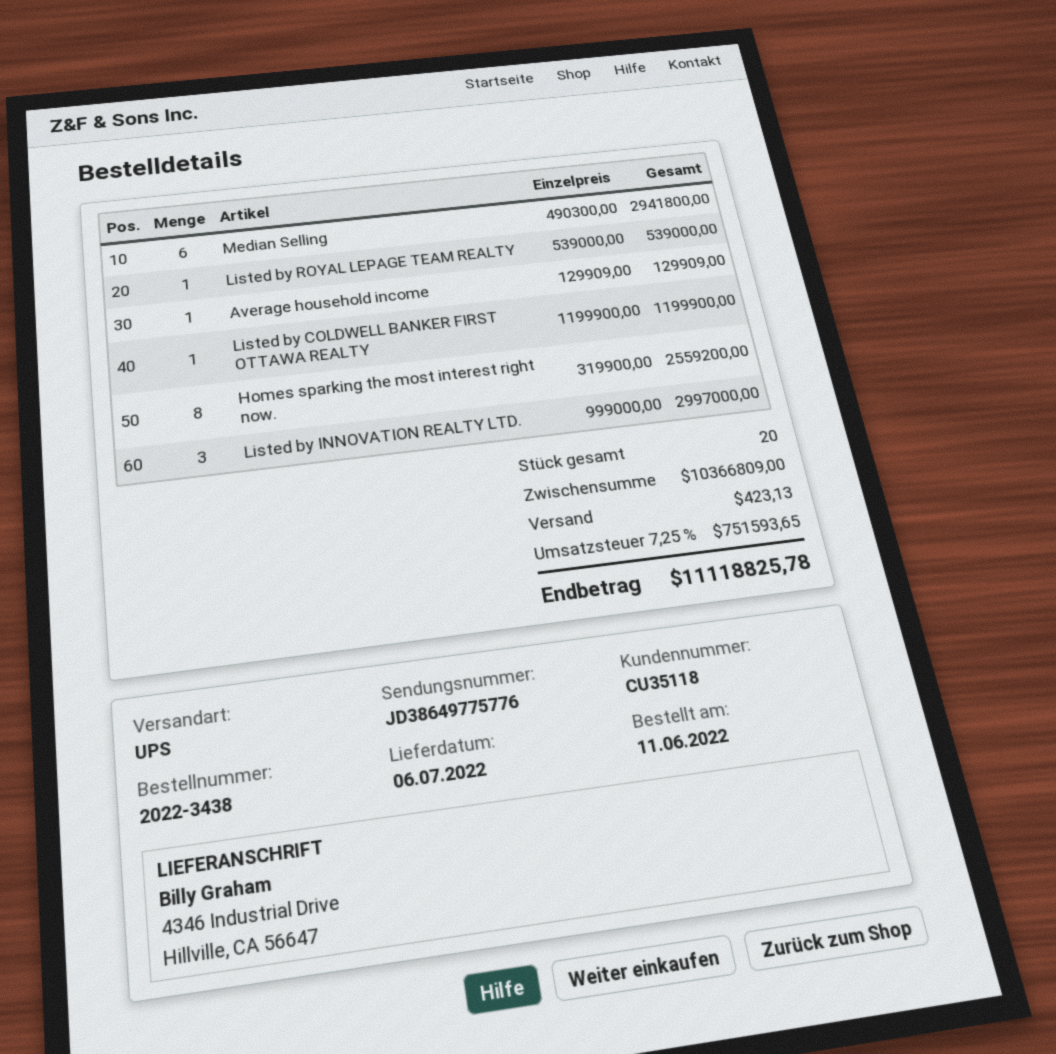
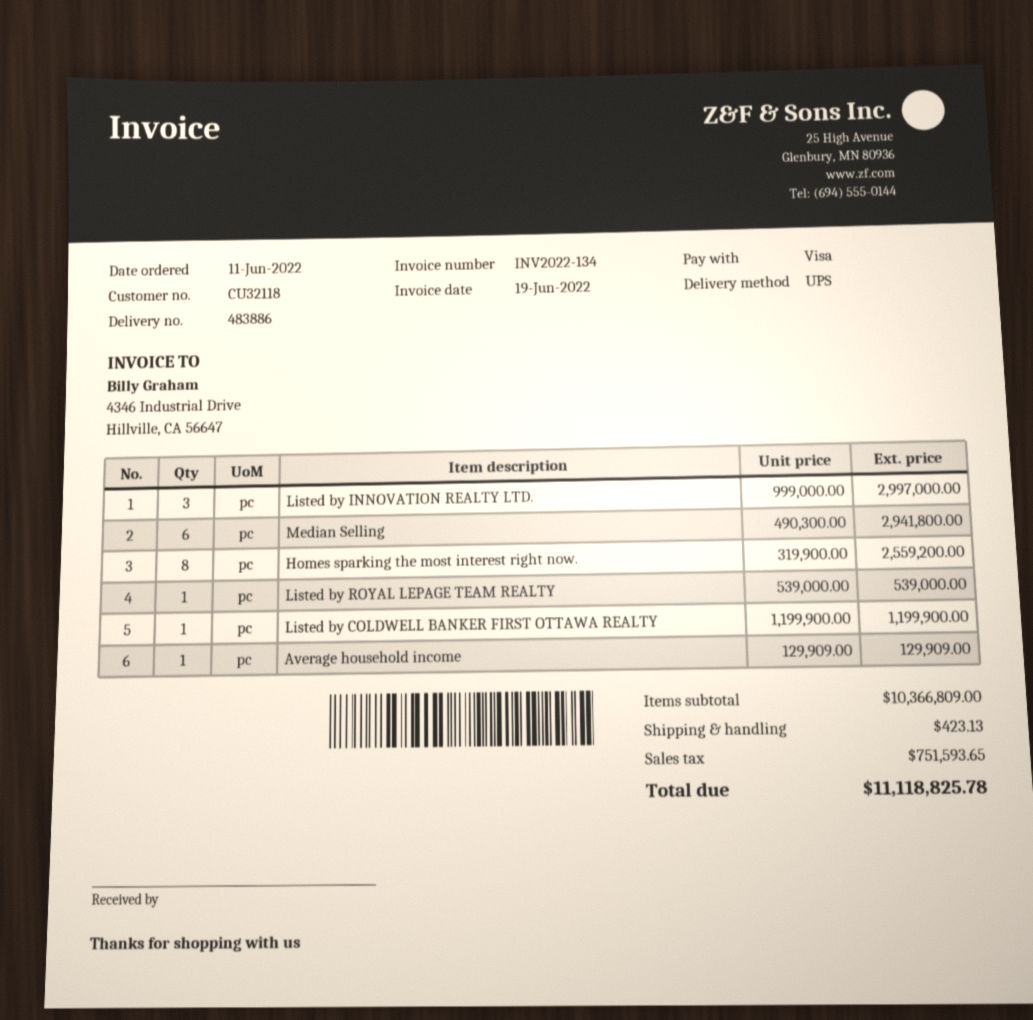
customer number: CU35118 -> CU32118

